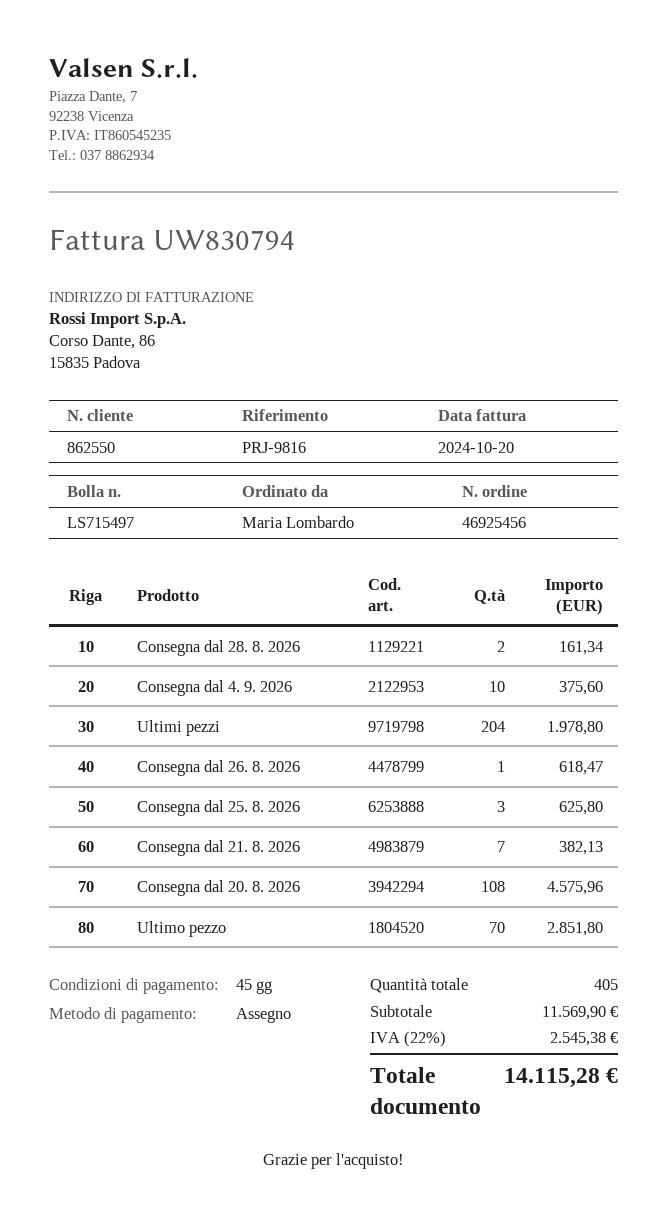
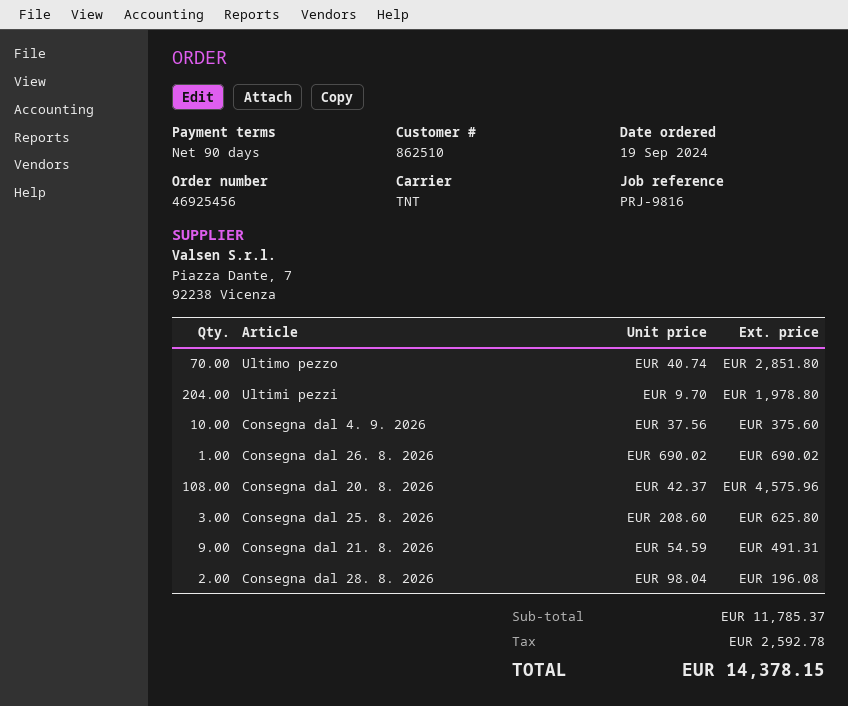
payment terms: 45 days -> 90 days
customer number: 862550 -> 862510
Consegna dal 28. 8. 2026: 2 for 161.34 -> 2 for 196.08
Consegna dal 26. 8. 2026: 1 for 618.47 -> 1 for 690.02
Consegna dal 21. 8. 2026: 7 for 382.13 -> 9 for 491.31
subtotal: 11569.90 -> 11785.37
tax: 2545.38 -> 2592.78
total: 14115.28 -> 14378.15

